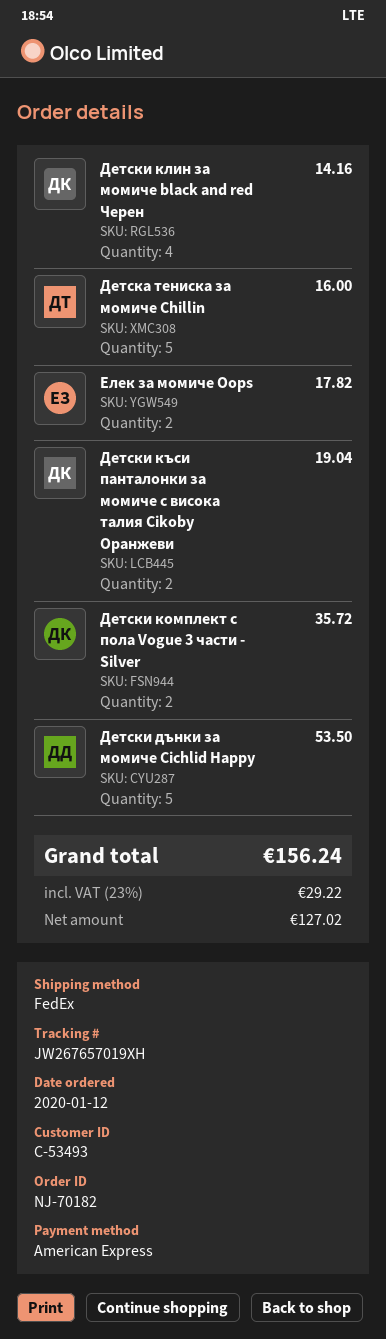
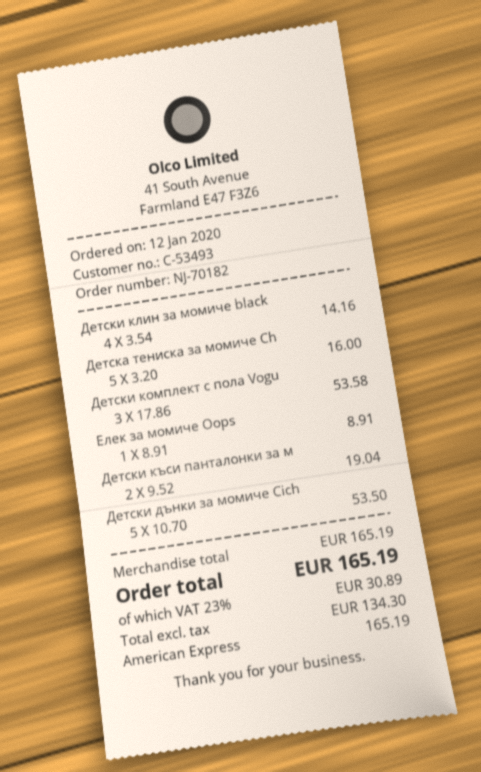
Елек за момиче Oops: 2 for 17.82 -> 1 for 8.91
Детски комплект с пола Vogue 3 части - Silver: 2 for 35.72 -> 3 for 53.58
net: 127.02 -> 134.30
tax: 23% = 29.22 -> 23% = 30.89
total: 156.24 -> 165.19

